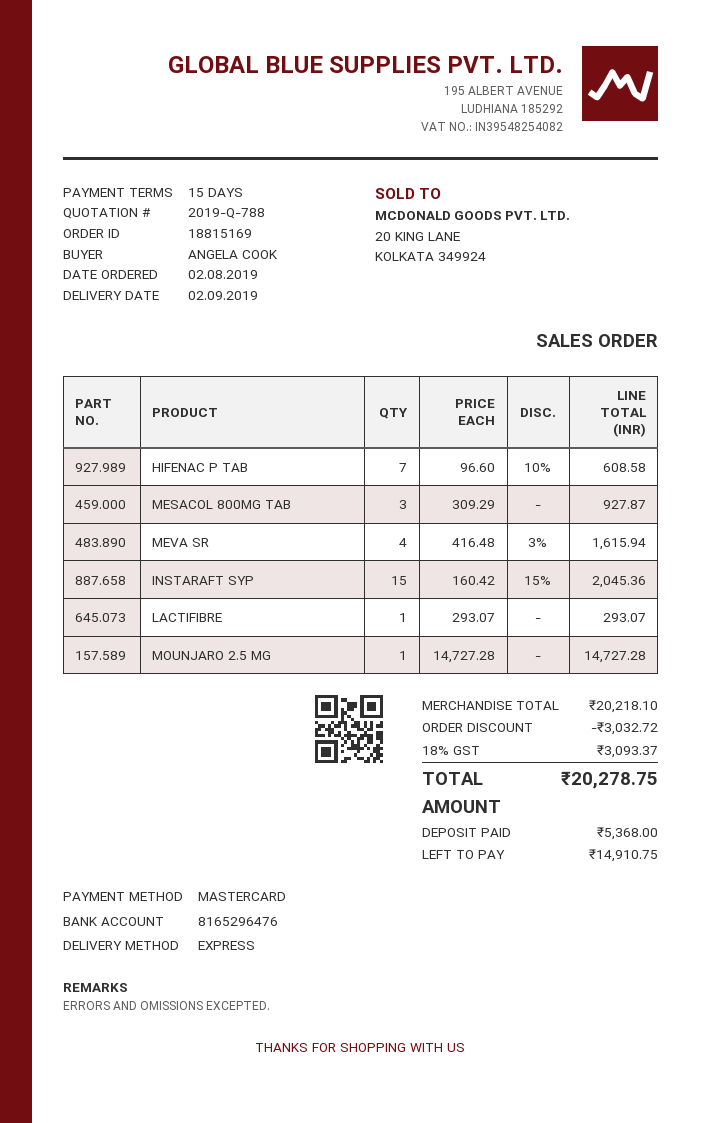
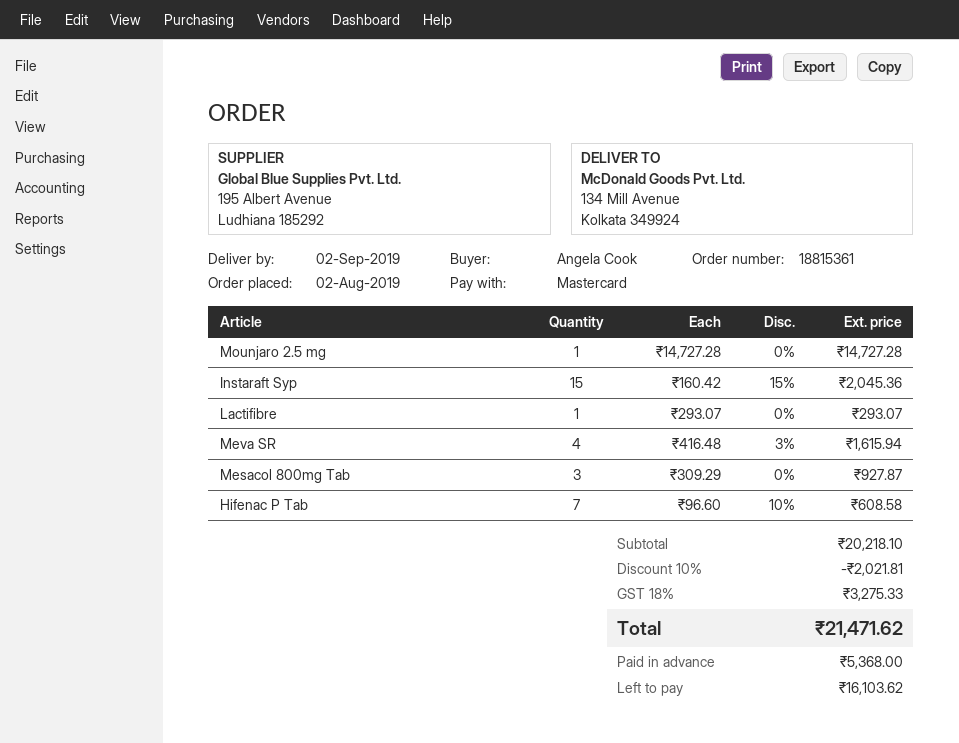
order number: 18815169 -> 18815361
discount: 3032.72 -> 2021.81
tax: 18% = 3093.37 -> 18% = 3275.33
total: 20278.75 -> 21471.62
balance: 14910.75 -> 16103.62

